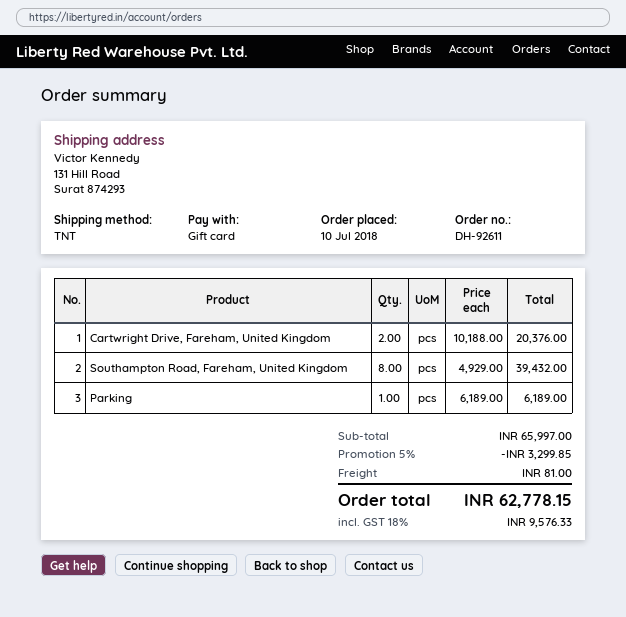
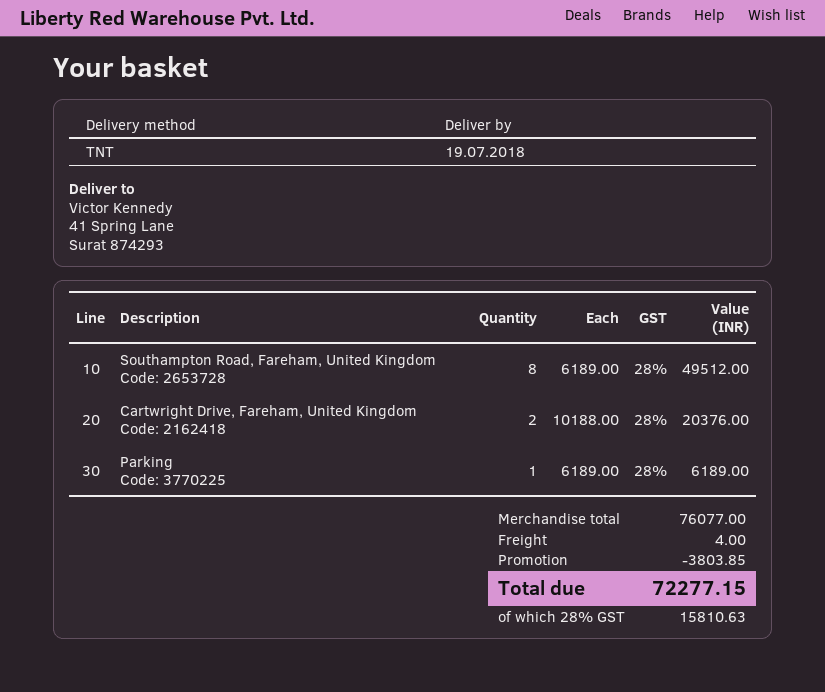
ship to: 131 Hill Road, Surat 874293 -> 41 Spring Lane, Surat 874293
Southampton Road, Fareham, United Kingdom: 8 x 4929.00 = 39432.00 -> 8 x 6189.00 = 49512.00
subtotal: 65997.00 -> 76077.00
discount: 3299.85 -> 3803.85
shipping: 81.00 -> 4.00
tax: 18% = 9576.33 -> 28% = 15810.63
total: 62778.15 -> 72277.15

